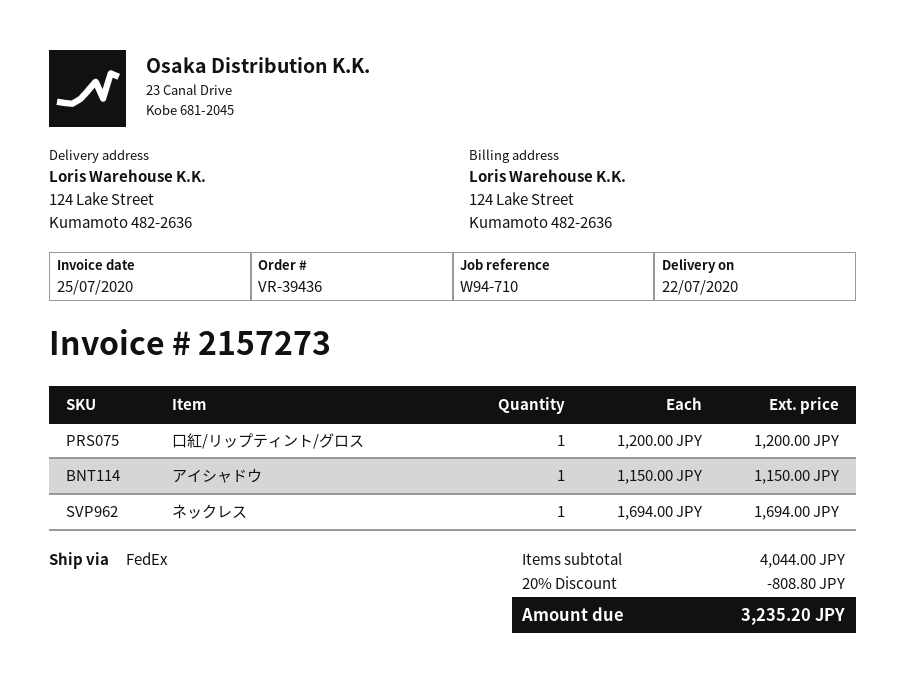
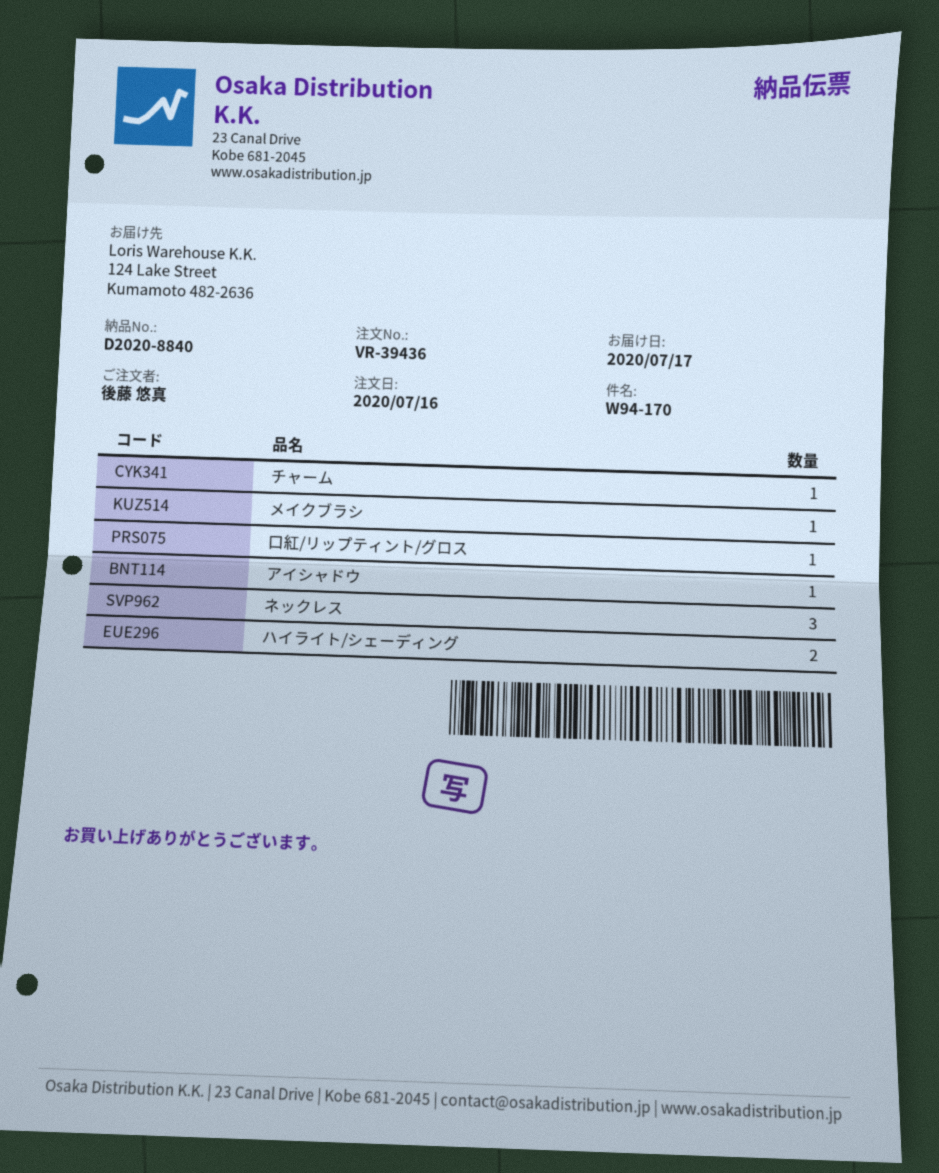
delivery date: 2020-07-22 -> 2020-07-17
reference: W94-710 -> W94-170
ネックレス: 1 -> 3
チャーム: none -> 1
メイクブラシ: none -> 1
ハイライト/シェーディング: none -> 2

